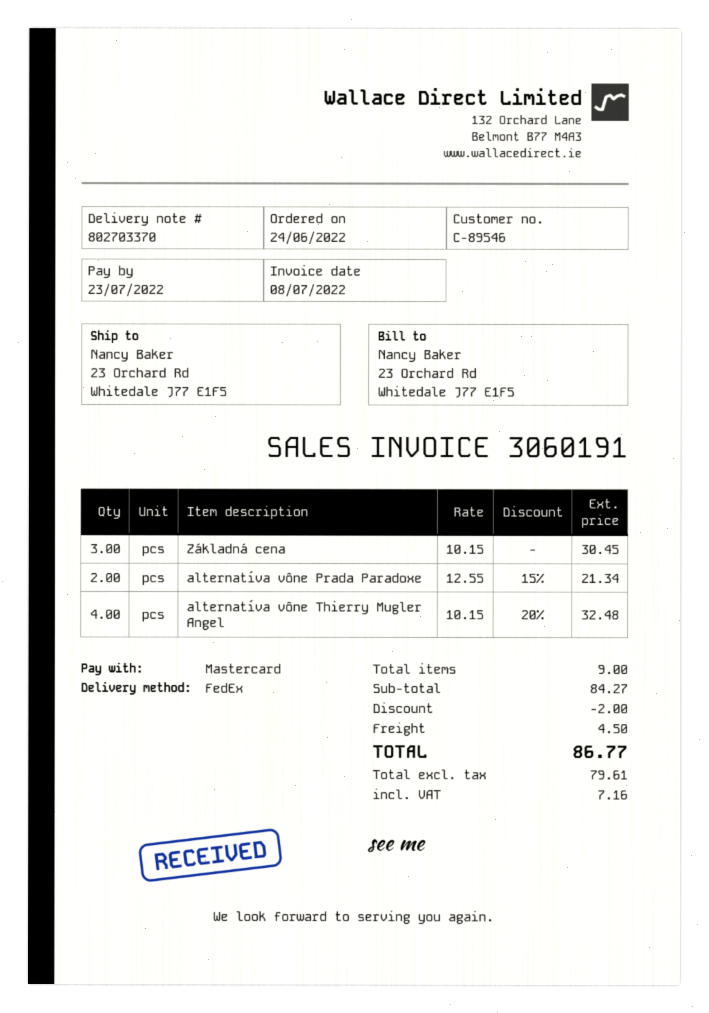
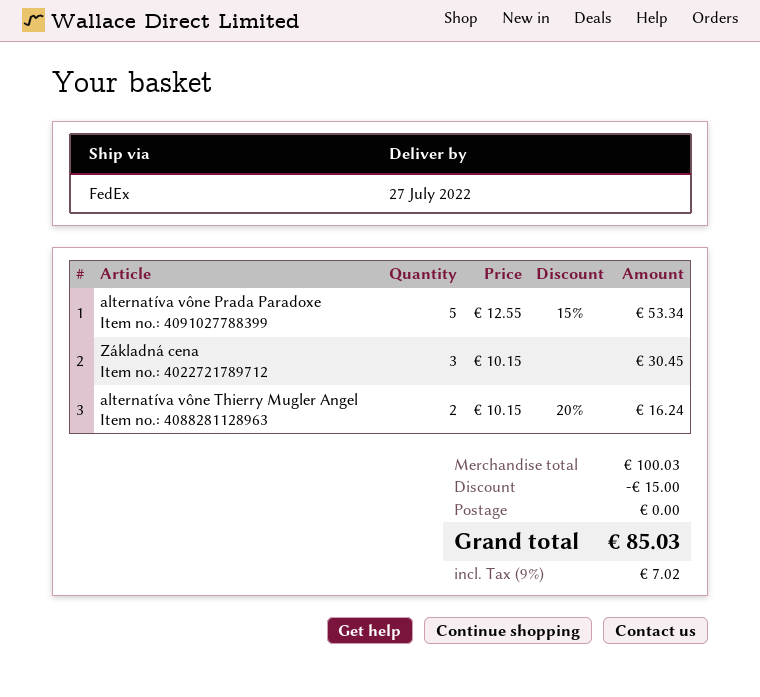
alternatíva vône Prada Paradoxe: 2 x 12.55 - 15% = 21.34 -> 5 x 12.55 - 15% = 53.34
alternatíva vône Thierry Mugler Angel: 4 x 10.15 - 20% = 32.48 -> 2 x 10.15 - 20% = 16.24
subtotal: 84.27 -> 100.03
discount: 2.00 -> 15.00
shipping: 4.50 -> 0.00
tax: 7.16 -> 7.02
total: 86.77 -> 85.03

